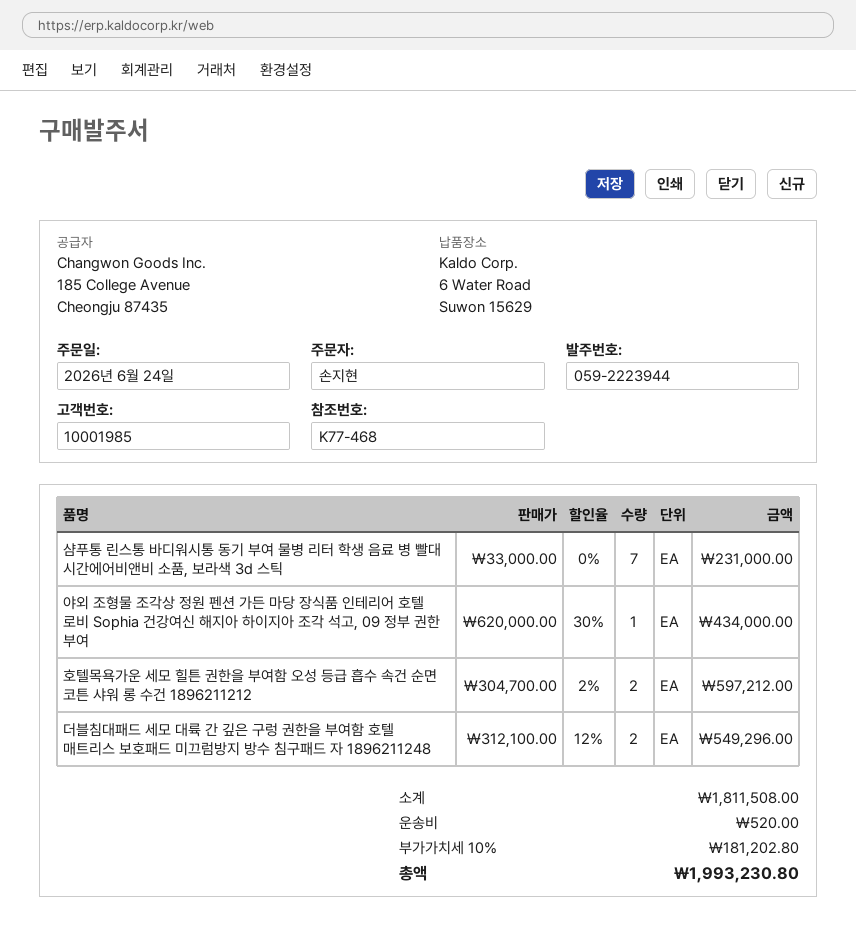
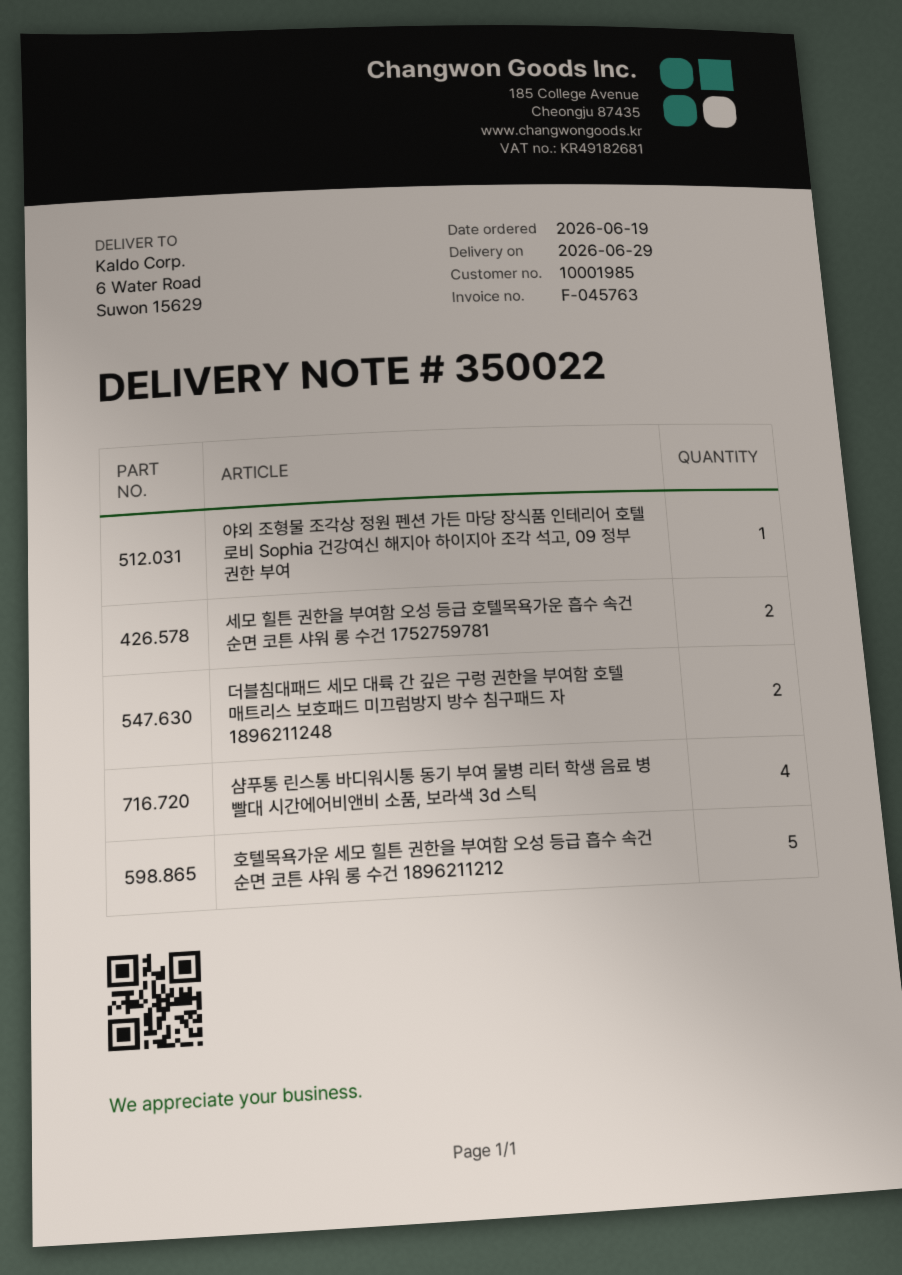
order date: 2026-06-24 -> 2026-06-19
샴푸통 린스통 바디워시통 동기 부여 물병 리터 학생 음료 병 빨대 시간에어비앤비 소품, 보라색 3d 스틱: 7 -> 4
호텔목욕가운 세모 힐튼 권한을 부여함 오성 등급 흡수 속건 순면 코튼 샤워 롱 수건 1896211212: 2 -> 5
세모 힐튼 권한을 부여함 오성 등급 호텔목욕가운 흡수 속건 순면 코튼 샤워 롱 수건 1752759781: none -> 2

